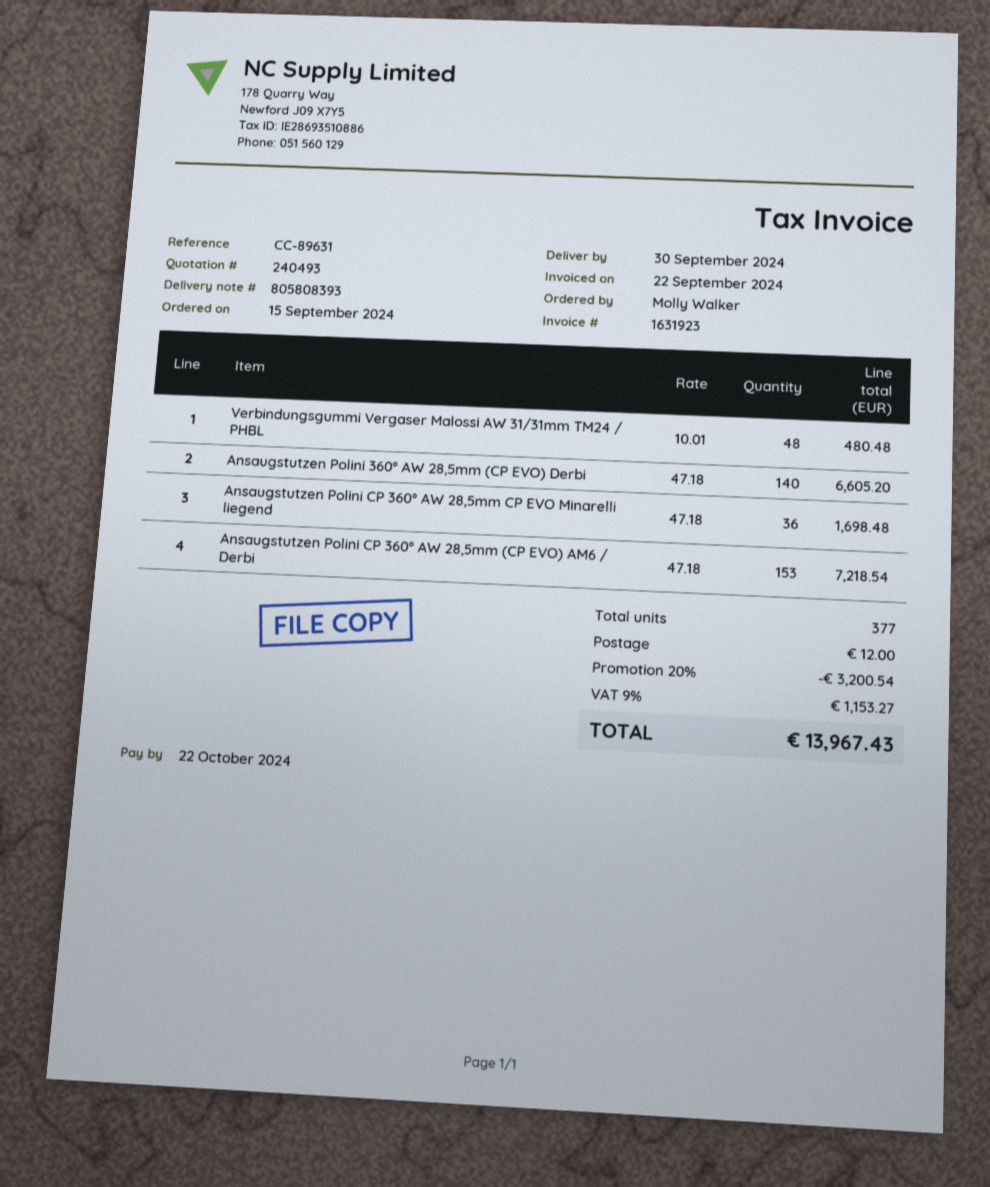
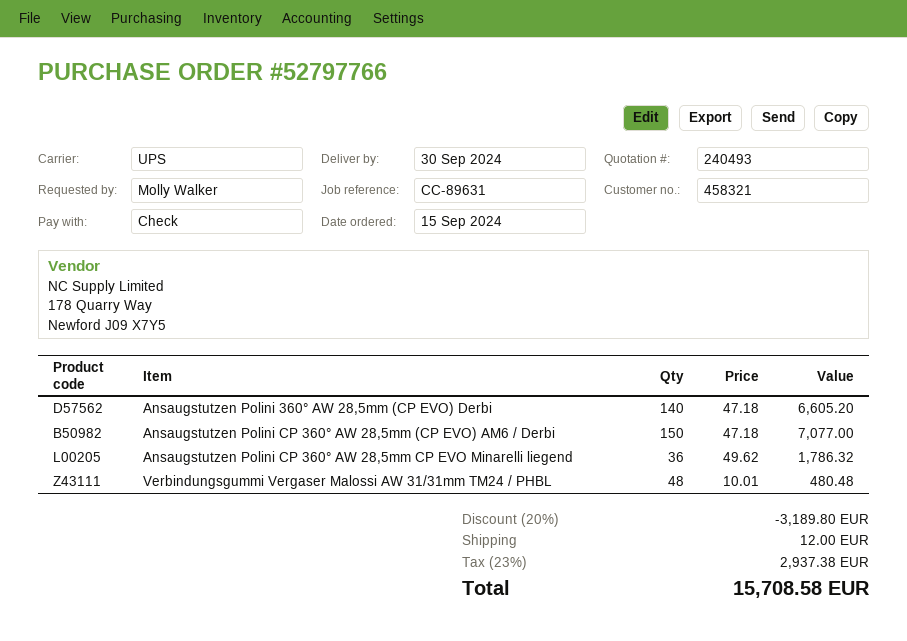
Ansaugstutzen Polini CP 360° AW 28,5mm CP EVO Minarelli liegend: 36 x 47.18 = 1698.48 -> 36 x 49.62 = 1786.32
Ansaugstutzen Polini CP 360° AW 28,5mm (CP EVO) AM6 / Derbi: 153 x 47.18 = 7218.54 -> 150 x 47.18 = 7077.00
discount: 20% = 3200.54 -> 20% = 3189.80
tax: 9% = 1153.27 -> 23% = 2937.38
total: 13967.43 -> 15708.58

